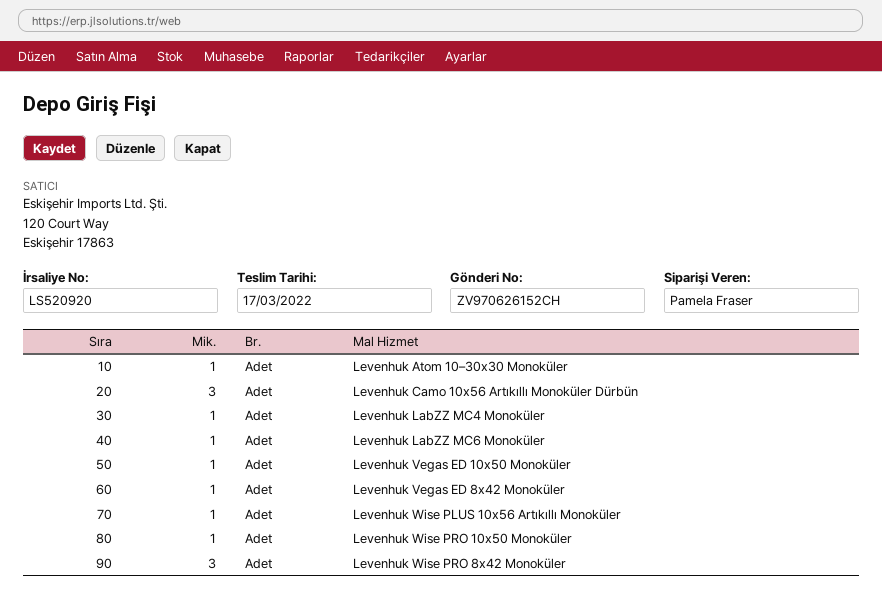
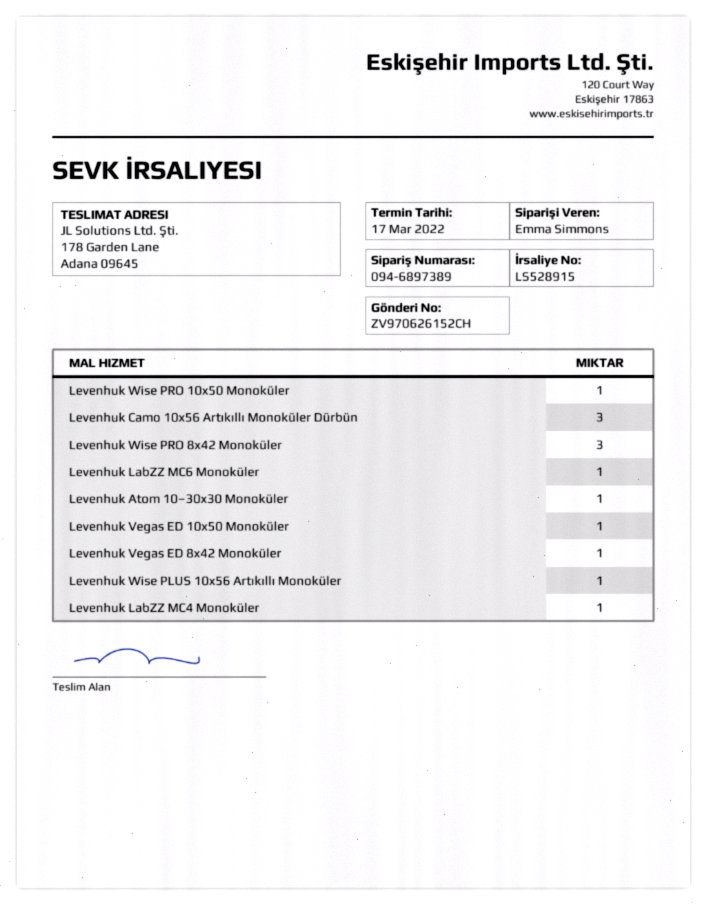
delivery note number: LS520920 -> LS528915
ordered by: Pamela Fraser -> Emma Simmons

